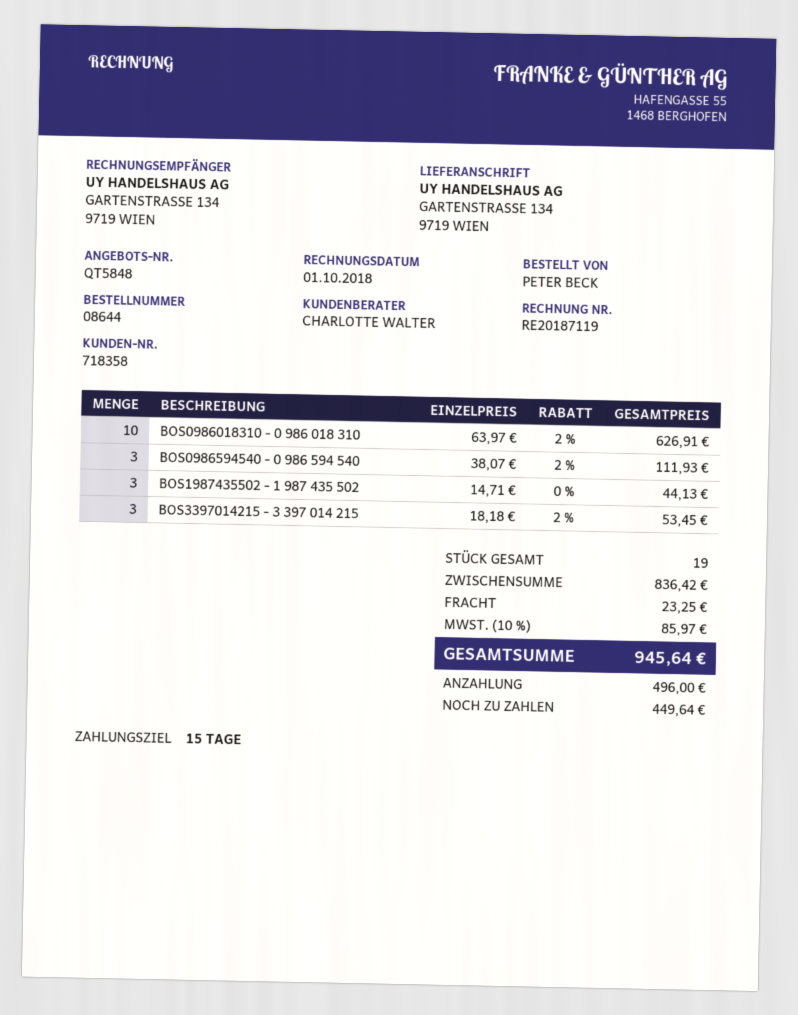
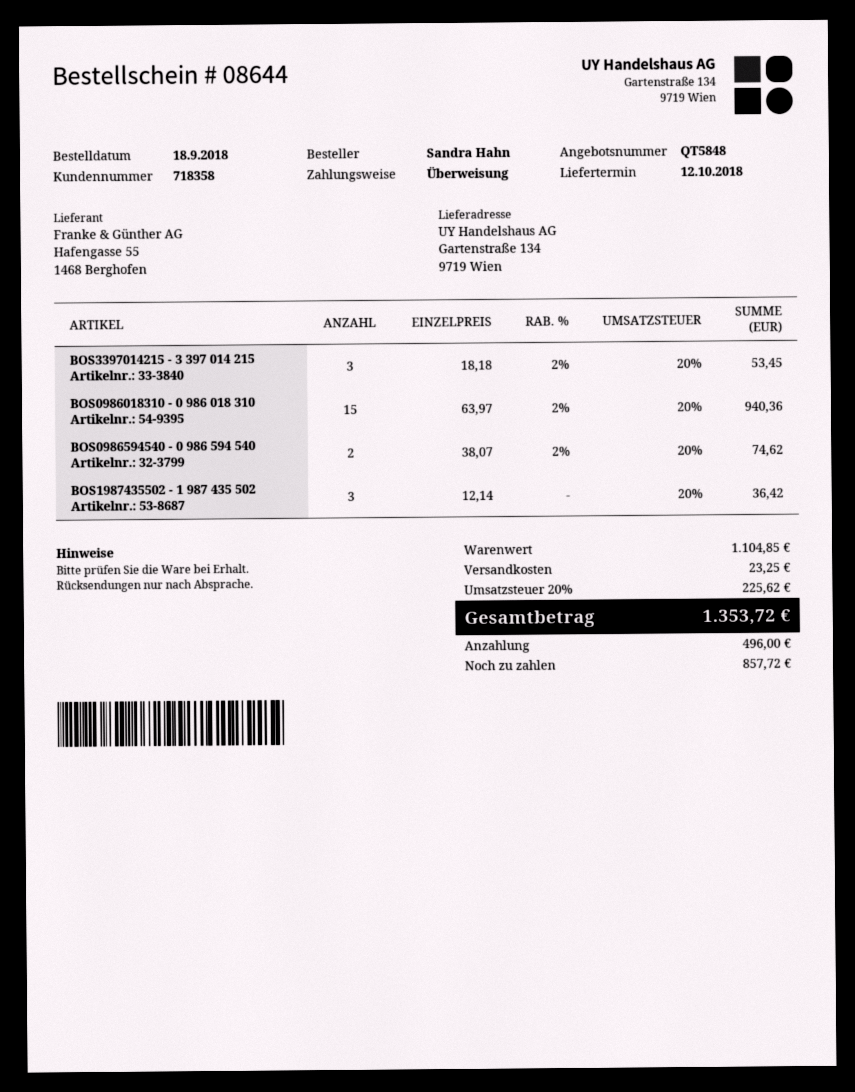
ordered by: PETER BECK -> Sandra Hahn
BOS0986018310 - 0 986 018 310: 10 x 63.97 - 2% = 626.91 -> 15 x 63.97 - 2% = 940.36
BOS0986594540 - 0 986 594 540: 3 x 38.07 - 2% = 111.93 -> 2 x 38.07 - 2% = 74.62
BOS1987435502 - 1 987 435 502: 3 x 14.71 = 44.13 -> 3 x 12.14 = 36.42
subtotal: 836.42 -> 1104.85
tax: 10% = 85.97 -> 20% = 225.62
total: 945.64 -> 1353.72
balance: 449.64 -> 857.72

